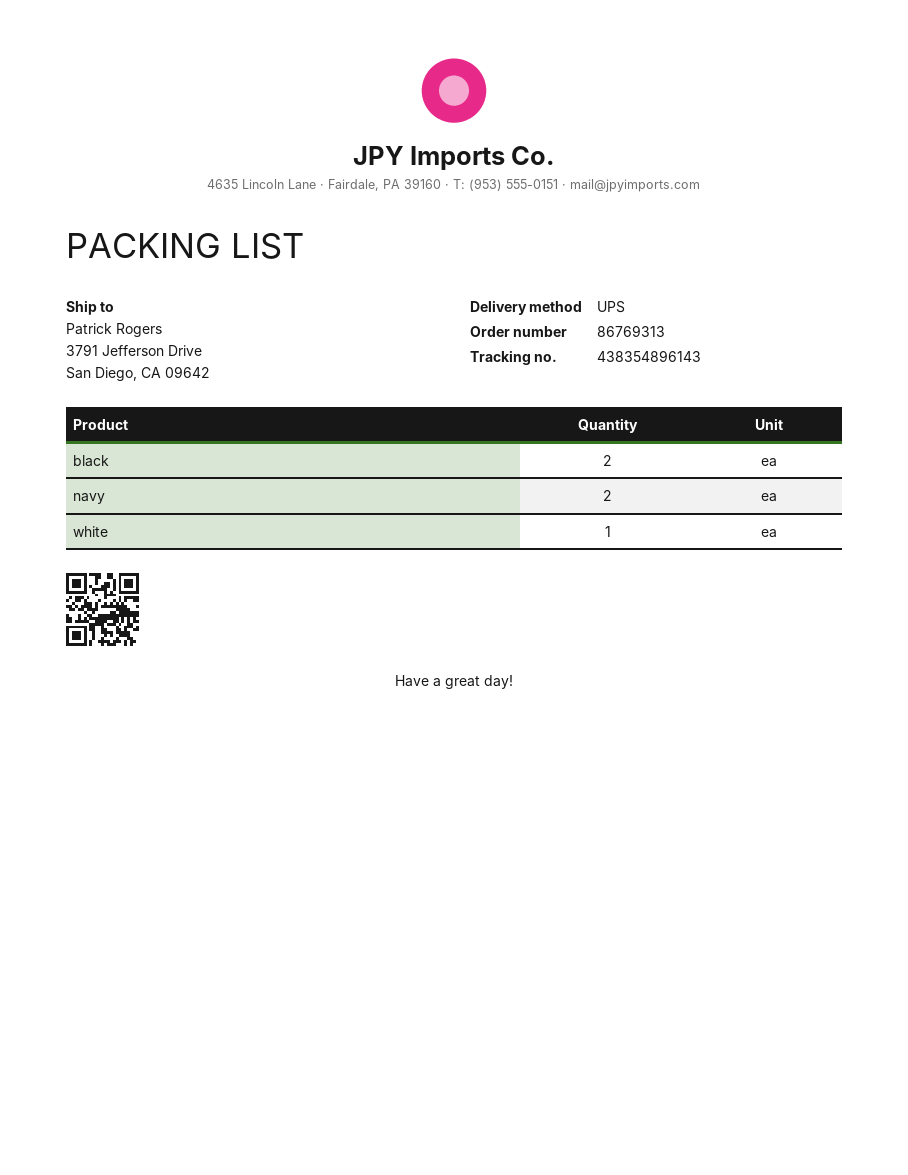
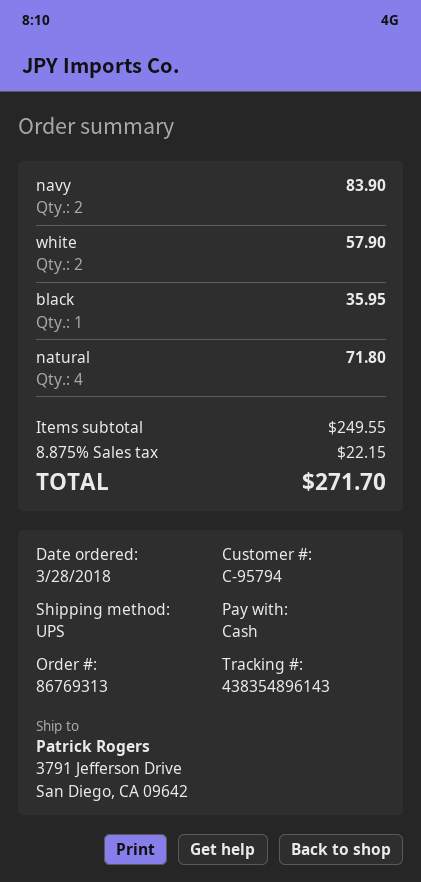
black: 2 -> 1
white: 1 -> 2
natural: none -> 4

